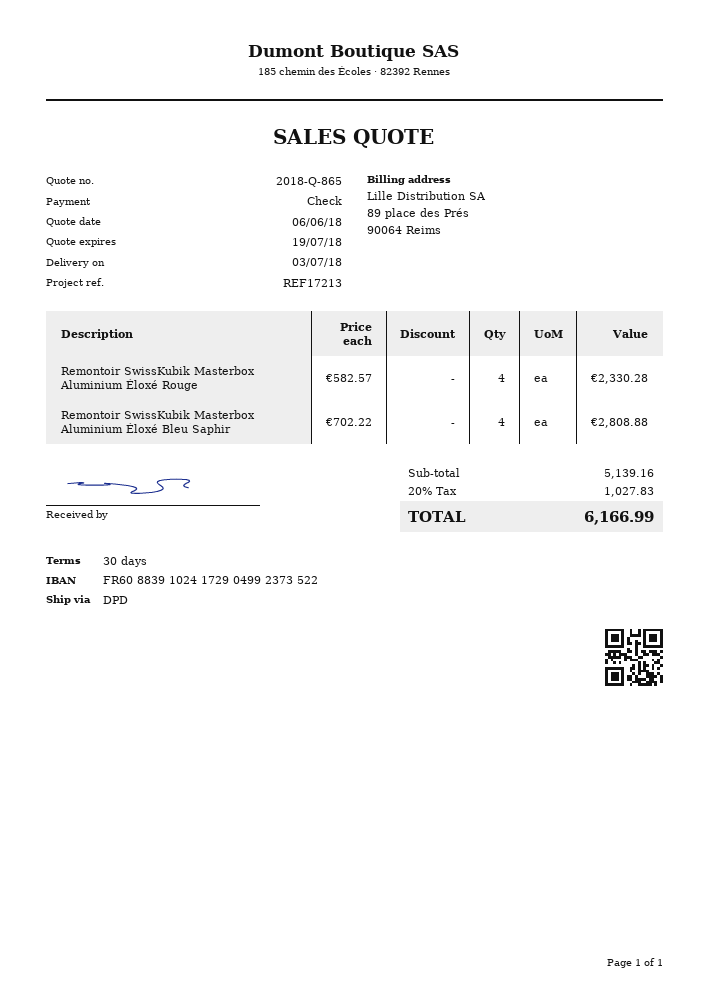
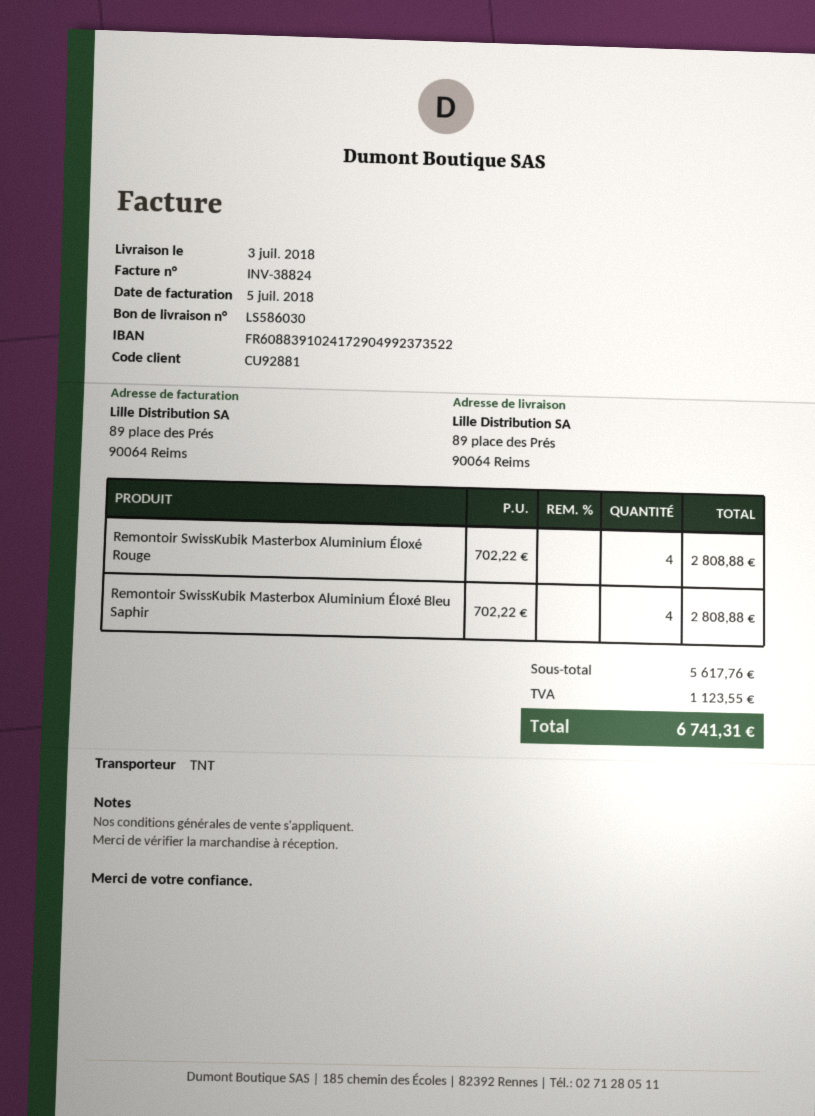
shipping method: DPD -> TNT
Remontoir SwissKubik Masterbox Aluminium Éloxé Rouge: 4 x 582.57 = 2330.28 -> 4 x 702.22 = 2808.88
subtotal: 5139.16 -> 5617.76
tax: 1027.83 -> 1123.55
total: 6166.99 -> 6741.31

